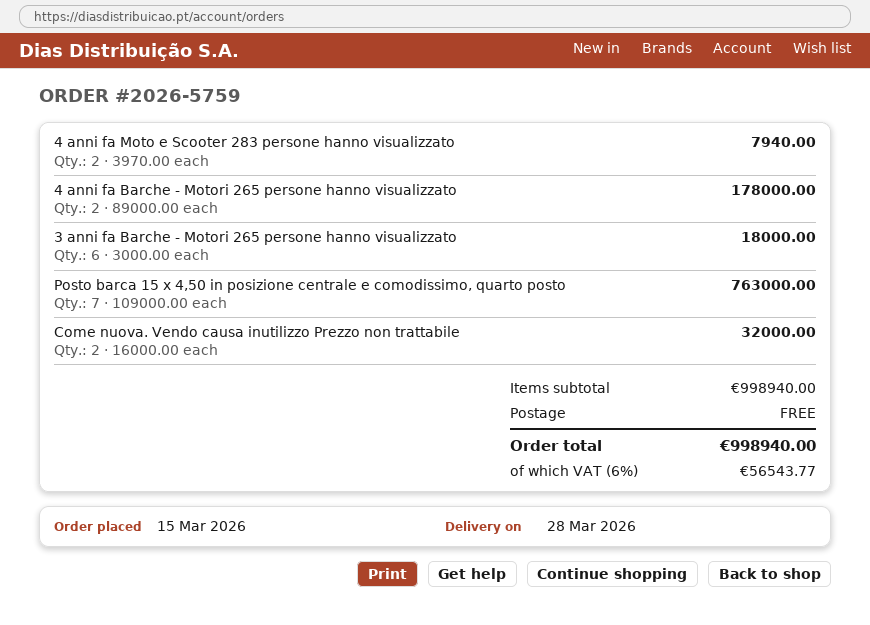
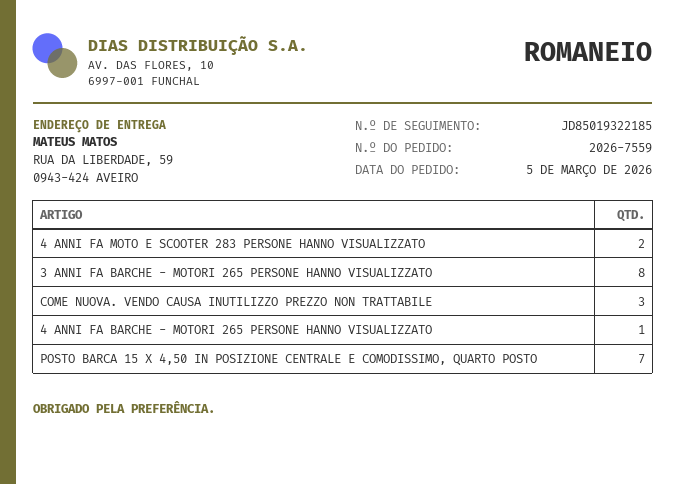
order number: 2026-5759 -> 2026-7559
order date: 2026-03-15 -> 2026-03-05
4 anni fa Barche - Motori 265 persone hanno visualizzato: 2 -> 1
3 anni fa Barche - Motori 265 persone hanno visualizzato: 6 -> 8
Come nuova. Vendo causa inutilizzo Prezzo non trattabile: 2 -> 3

